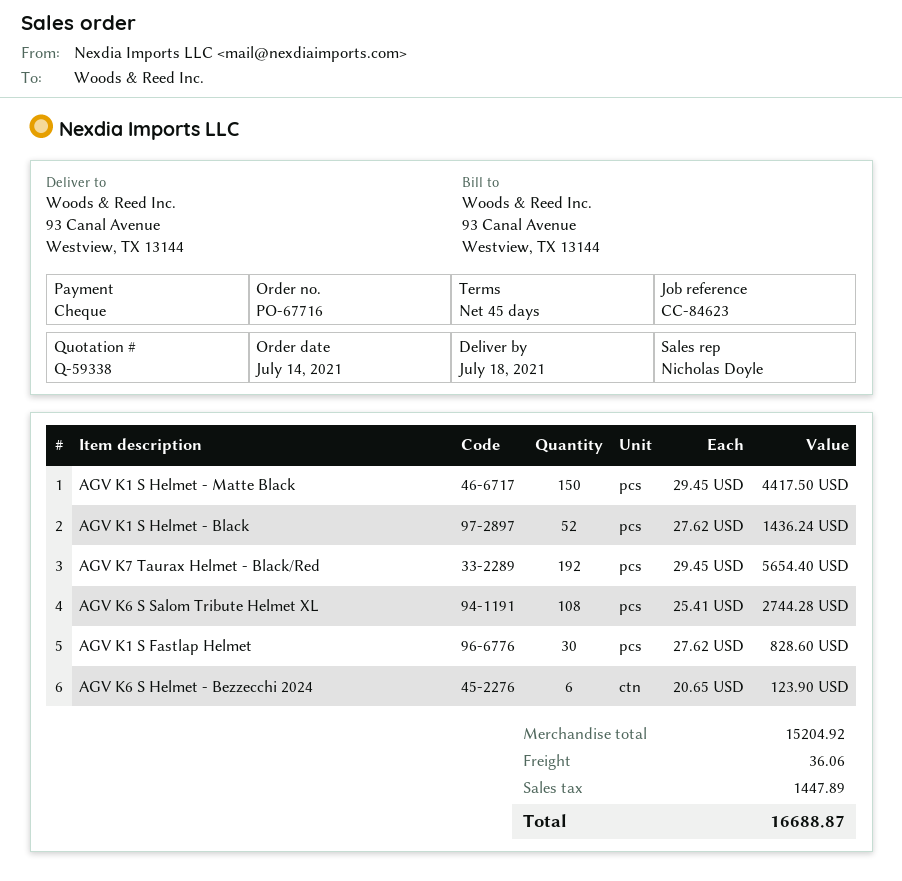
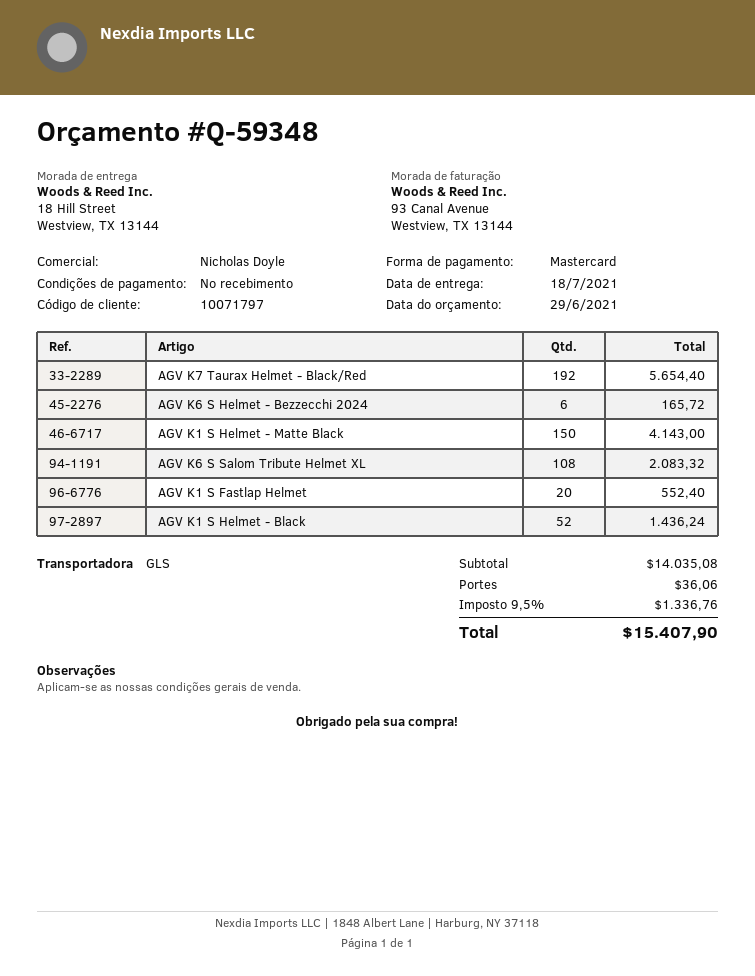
quote number: Q-59338 -> Q-59348
payment terms: 45 days -> on receipt
payment method: cheque -> Mastercard
ship to: 93 Canal Avenue, Westview, TX 13144 -> 18 Hill Street, Westview, TX 13144
AGV K1 S Helmet - Matte Black: 150 for 4417.50 -> 150 for 4143.00
AGV K6 S Salom Tribute Helmet XL: 108 for 2744.28 -> 108 for 2083.32
AGV K1 S Fastlap Helmet: 30 for 828.60 -> 20 for 552.40
AGV K6 S Helmet - Bezzecchi 2024: 6 for 123.90 -> 6 for 165.72
subtotal: 15204.92 -> 14035.08
tax: 1447.89 -> 1336.76
total: 16688.87 -> 15407.90

